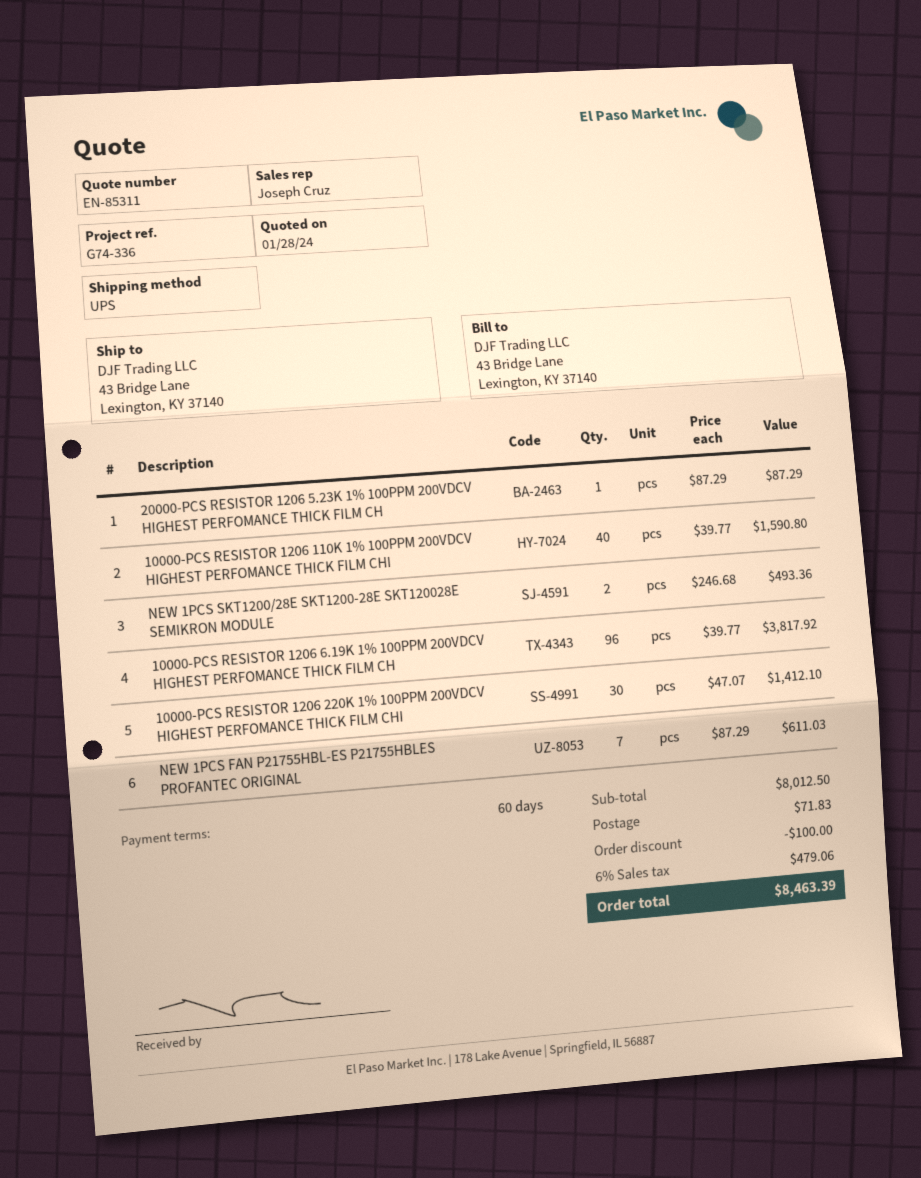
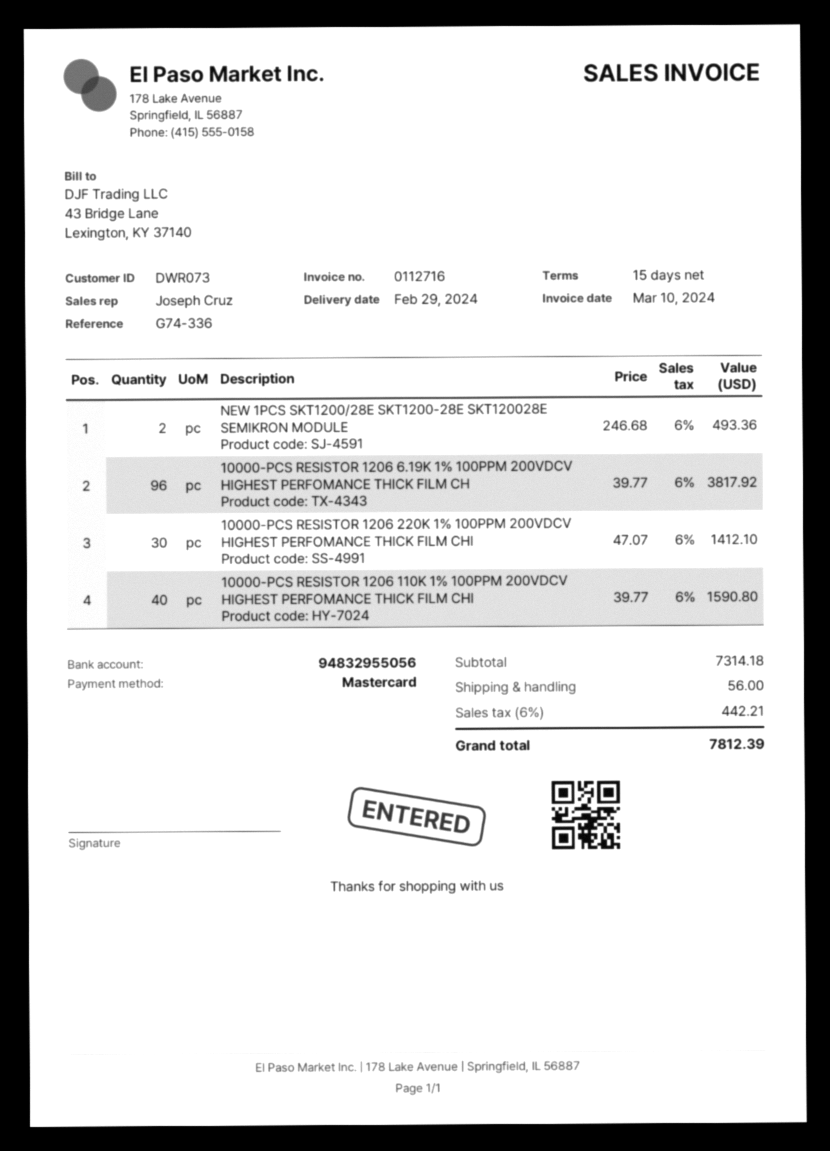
payment terms: 60 days -> 15 days
20000-PCS RESISTOR 1206 5.23K 1% 100PPM 200VDCV HIGHEST PERFOMANCE THICK FILM CH: 1 x 87.29 = 87.29 -> none
NEW 1PCS FAN P21755HBL-ES P21755HBLES PROFANTEC ORIGINAL: 7 x 87.29 = 611.03 -> none
subtotal: 8012.50 -> 7314.18
discount: 100.00 -> none
shipping: 71.83 -> 56.00
tax: 6% = 479.06 -> 6% = 442.21
total: 8463.39 -> 7812.39

